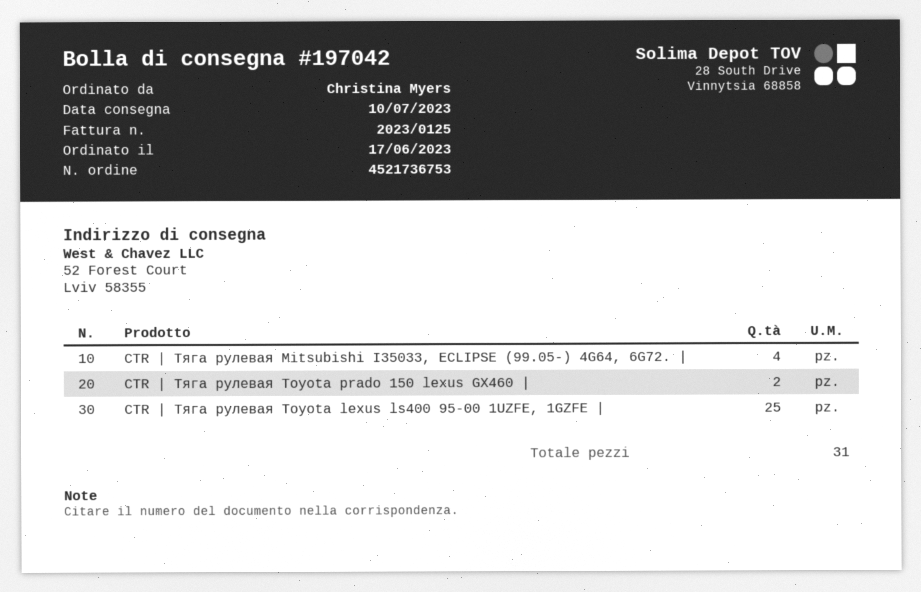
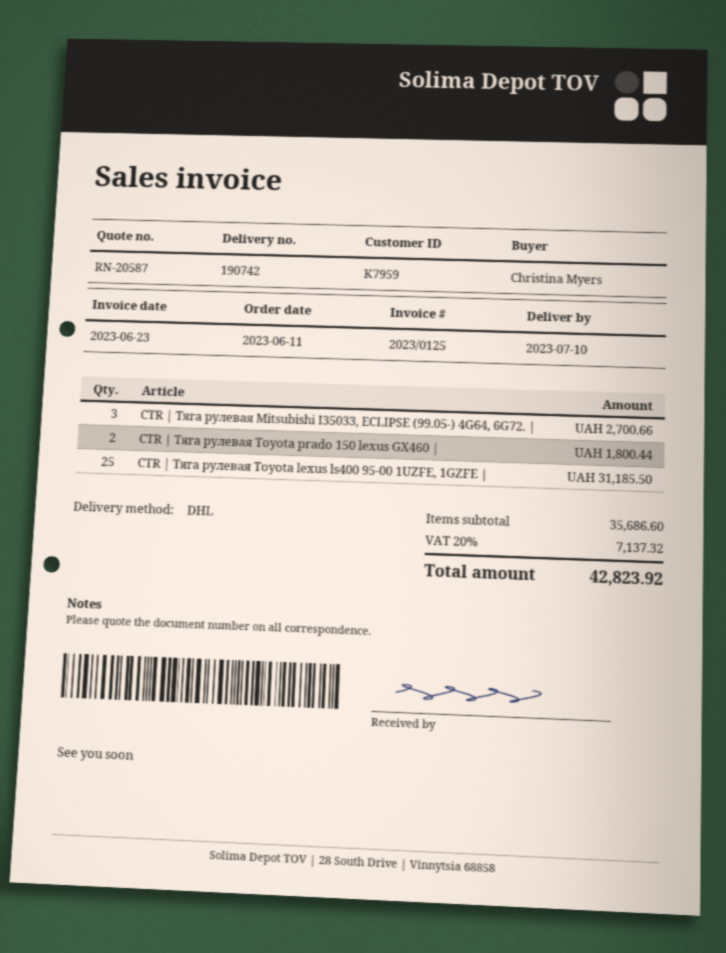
order date: 2023-06-17 -> 2023-06-11
delivery note number: 197042 -> 190742
CTR | Тяга рулевая Mitsubishi I35033, ECLIPSE (99.05-) 4G64, 6G72. |: 4 -> 3

